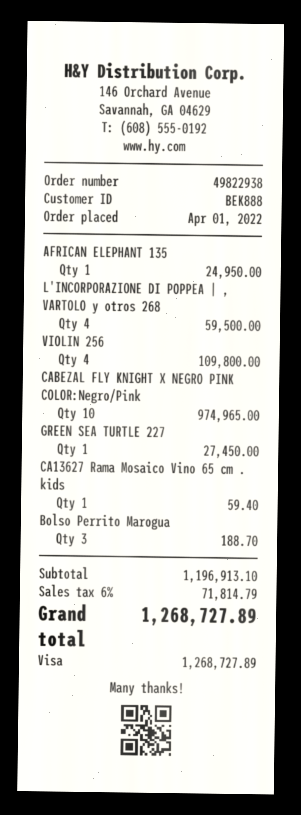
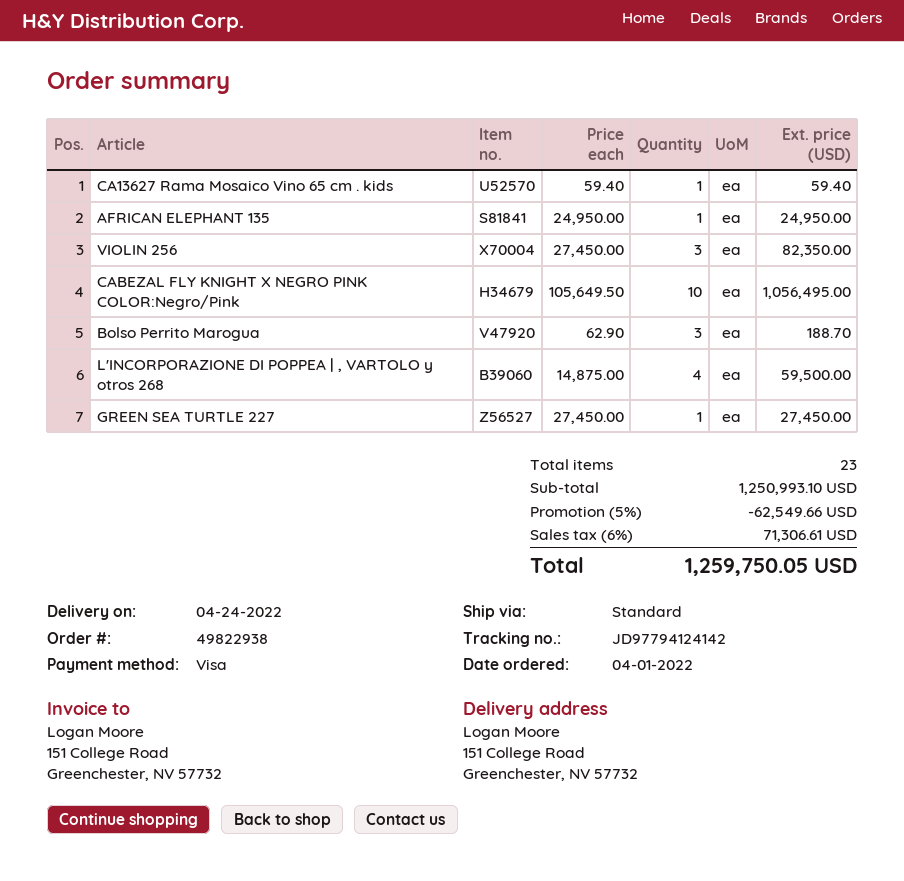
VIOLIN 256: 4 for 109800.00 -> 3 for 82350.00
CABEZAL FLY KNIGHT X NEGRO PINK COLOR:Negro/Pink: 10 for 974965.00 -> 10 for 1056495.00
subtotal: 1196913.10 -> 1250993.10
discount: none -> 5% = 62549.66
tax: 6% = 71814.79 -> 6% = 71306.61
total: 1268727.89 -> 1259750.05

